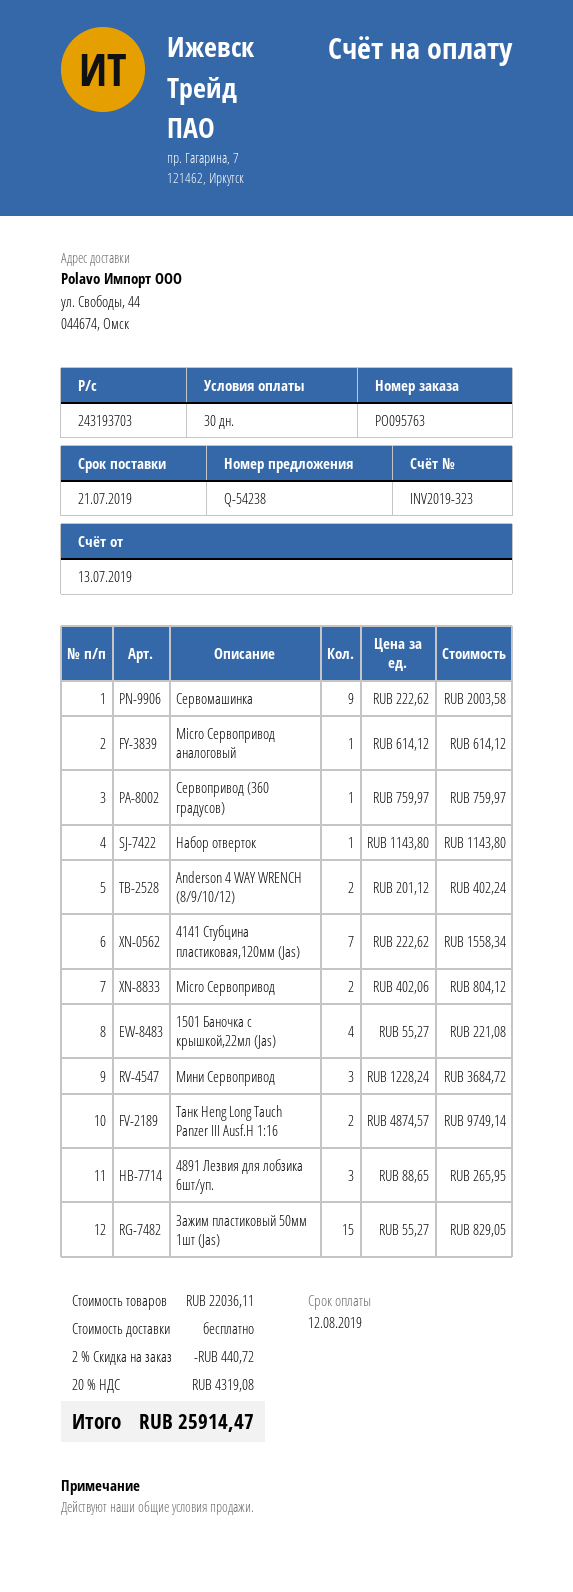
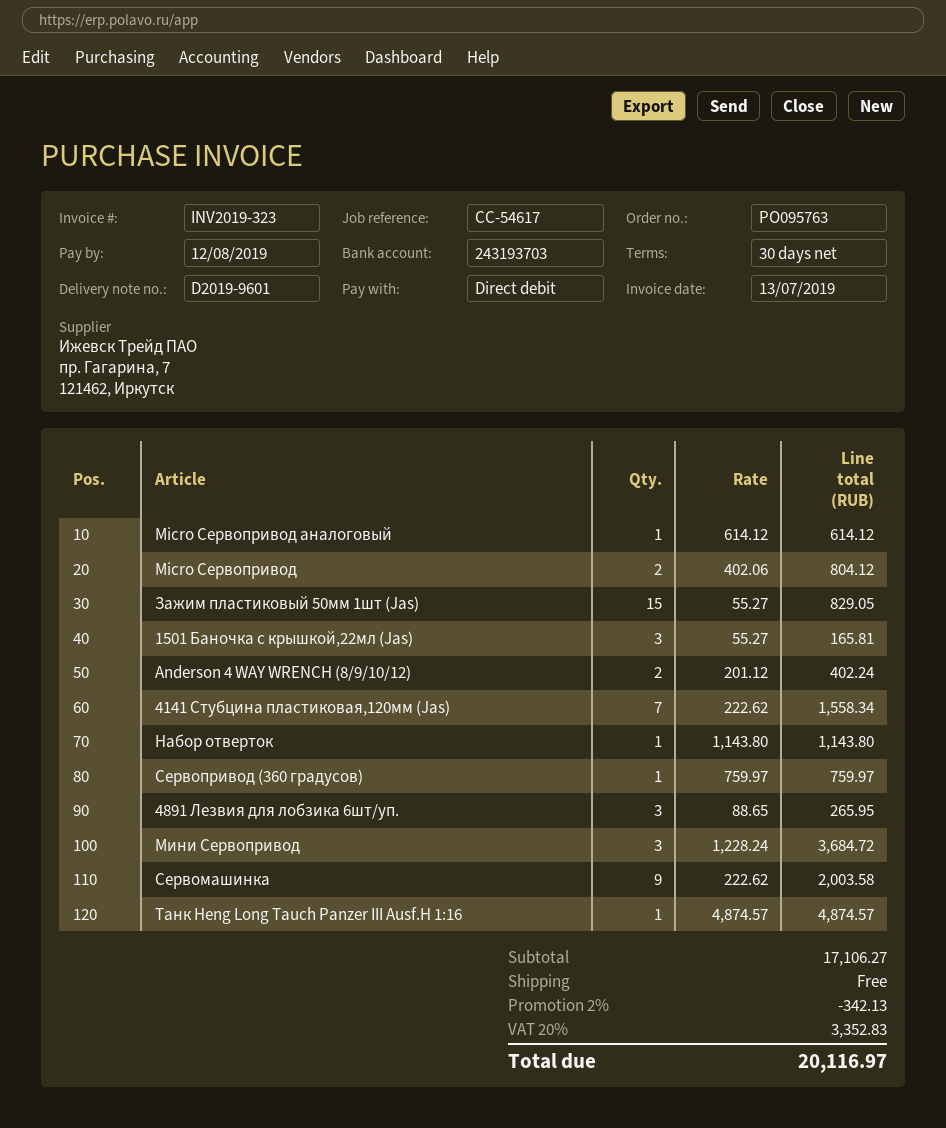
1501 Баночка с крышкой,22мл (Jas): 4 x 55.27 = 221.08 -> 3 x 55.27 = 165.81
Танк Heng Long Tauch Panzer III Ausf.H 1:16: 2 x 4874.57 = 9749.14 -> 1 x 4874.57 = 4874.57
subtotal: 22036.11 -> 17106.27
discount: 2% = 440.72 -> 2% = 342.13
tax: 20% = 4319.08 -> 20% = 3352.83
total: 25914.47 -> 20116.97

